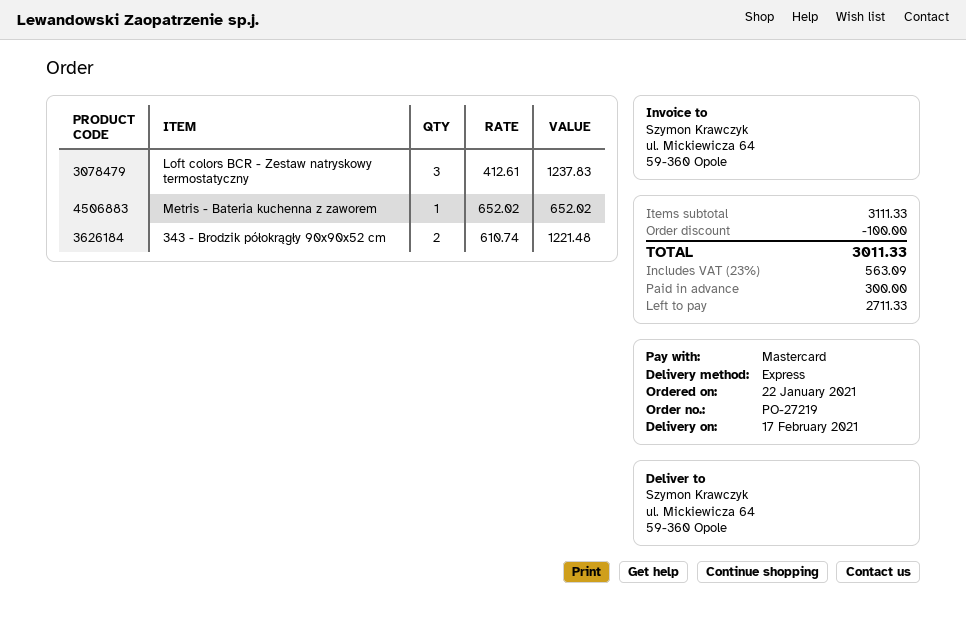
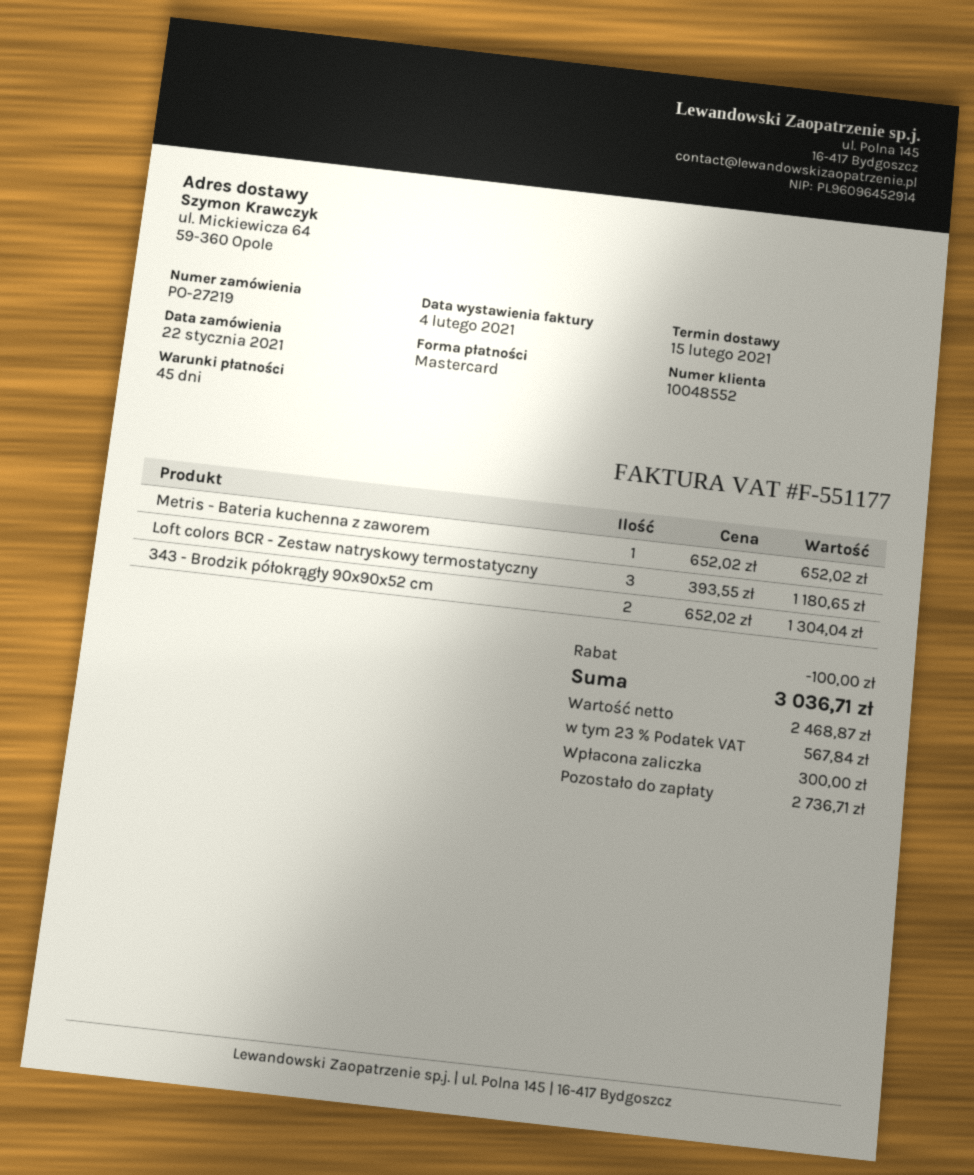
delivery date: 2021-02-17 -> 2021-02-15
Loft colors BCR - Zestaw natryskowy termostatyczny: 3 x 412.61 = 1237.83 -> 3 x 393.55 = 1180.65
343 - Brodzik półokrągły 90x90x52 cm: 2 x 610.74 = 1221.48 -> 2 x 652.02 = 1304.04
tax: 23% = 563.09 -> 23% = 567.84
total: 3011.33 -> 3036.71
balance: 2711.33 -> 2736.71

